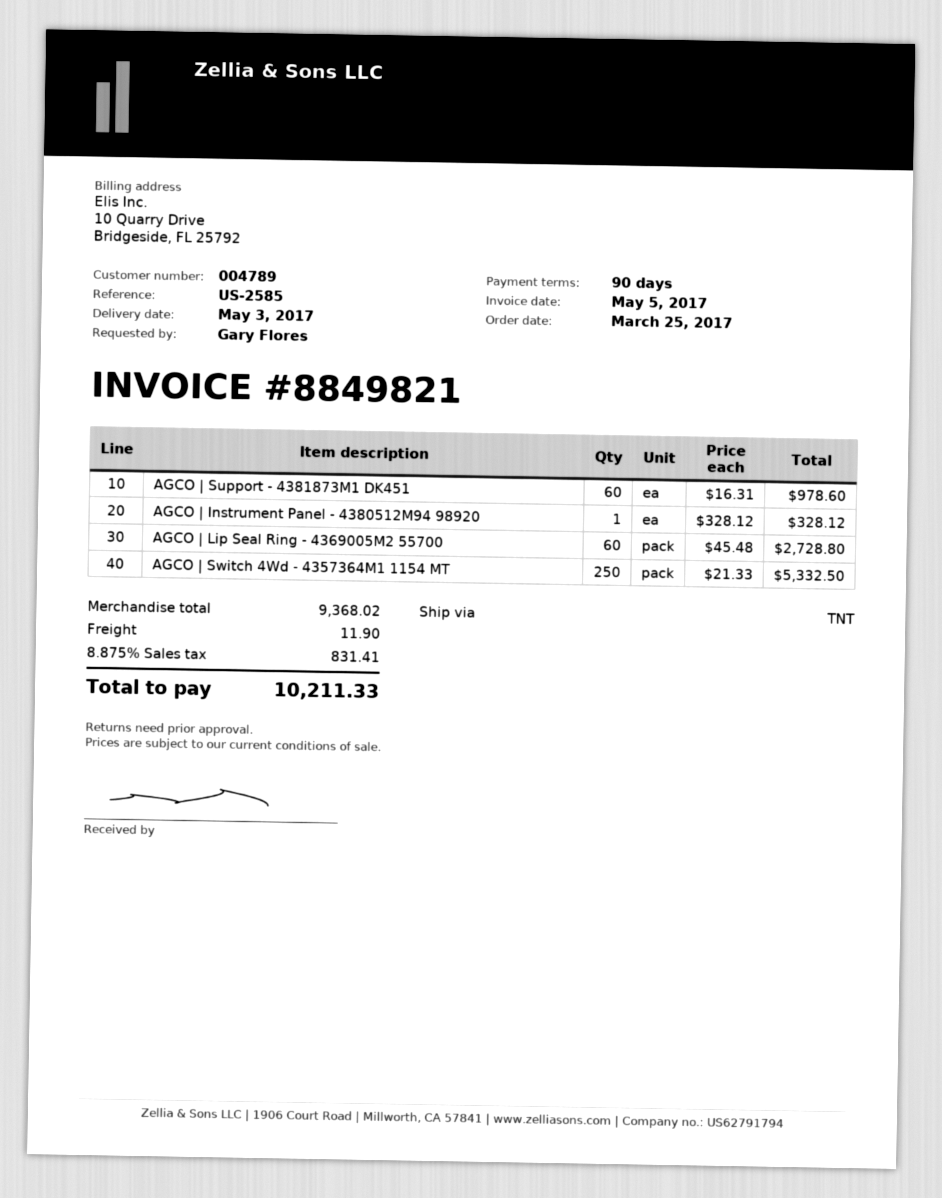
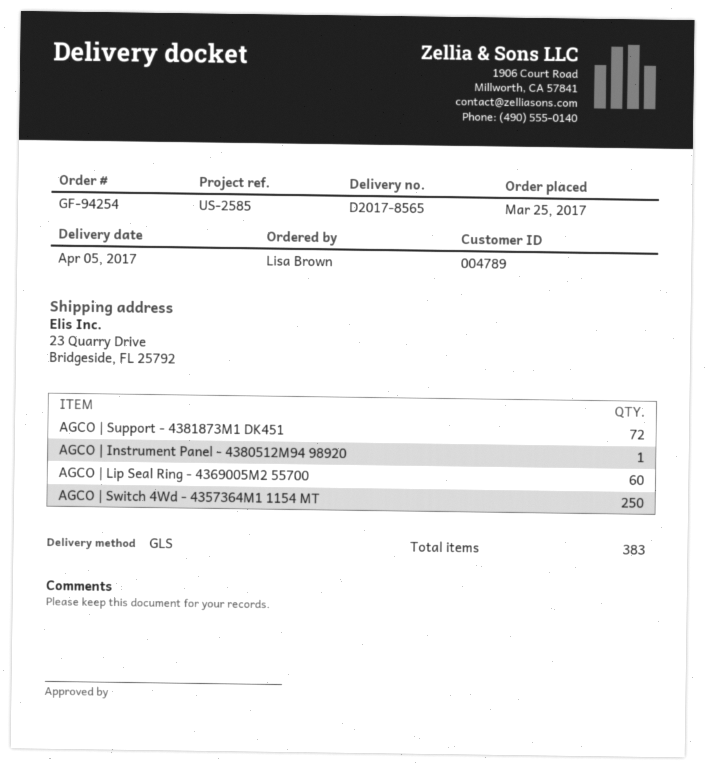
delivery date: 2017-05-03 -> 2017-04-05
ordered by: Gary Flores -> Lisa Brown
shipping method: TNT -> GLS
AGCO | Support - 4381873M1 DK451: 60 -> 72

